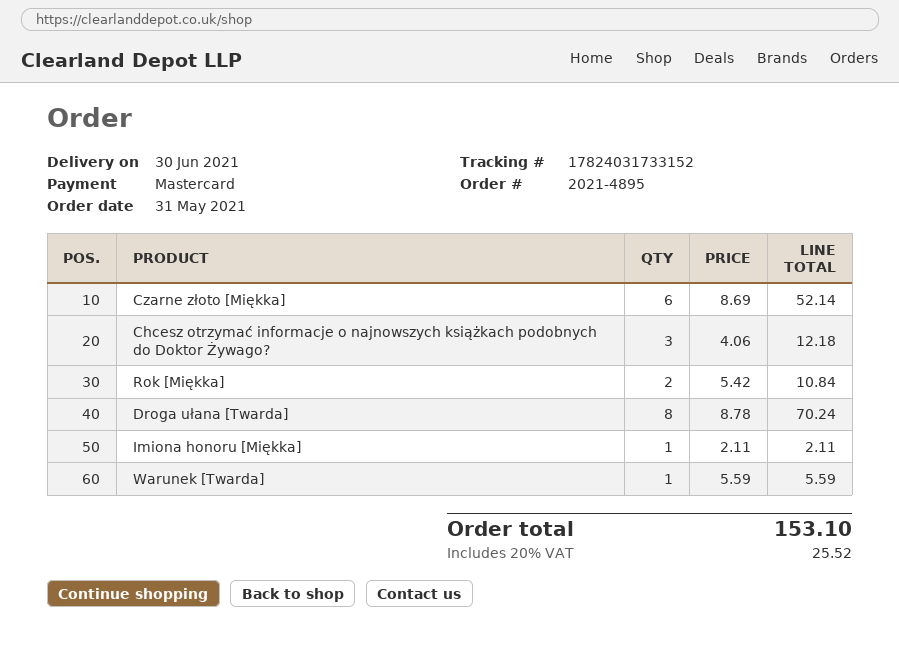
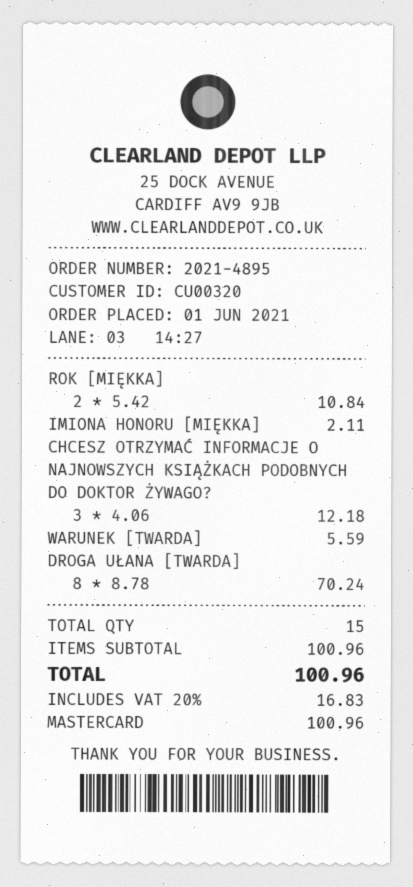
order date: 2021-05-31 -> 2021-06-01
Czarne złoto [Miękka]: 6 x 8.69 = 52.14 -> none
tax: 20% = 25.52 -> 20% = 16.83
total: 153.10 -> 100.96

